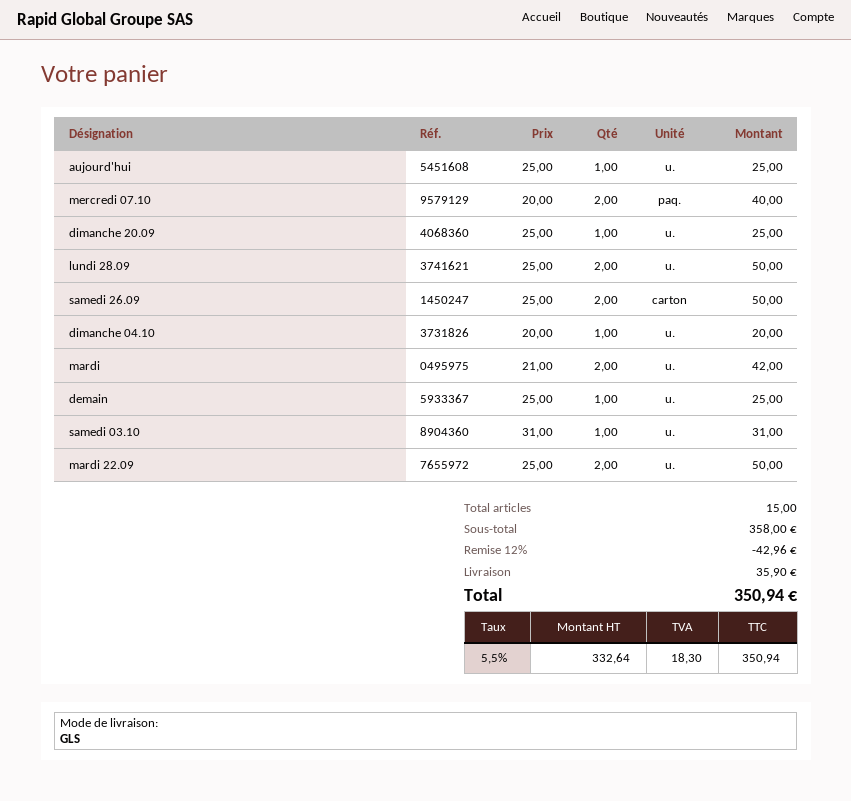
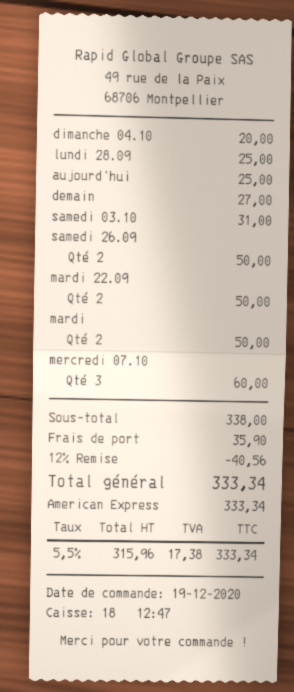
mercredi 07.10: 2 for 40.00 -> 3 for 60.00
dimanche 20.09: 1 for 25.00 -> none
lundi 28.09: 2 for 50.00 -> 1 for 25.00
mardi: 2 for 42.00 -> 2 for 50.00
demain: 1 for 25.00 -> 1 for 27.00
subtotal: 358.00 -> 338.00
discount: 12% = 42.96 -> 12% = 40.56
net: 332.64 -> 315.96
tax: 5.5% = 18.30 -> 5.5% = 17.38
total: 350.94 -> 333.34

